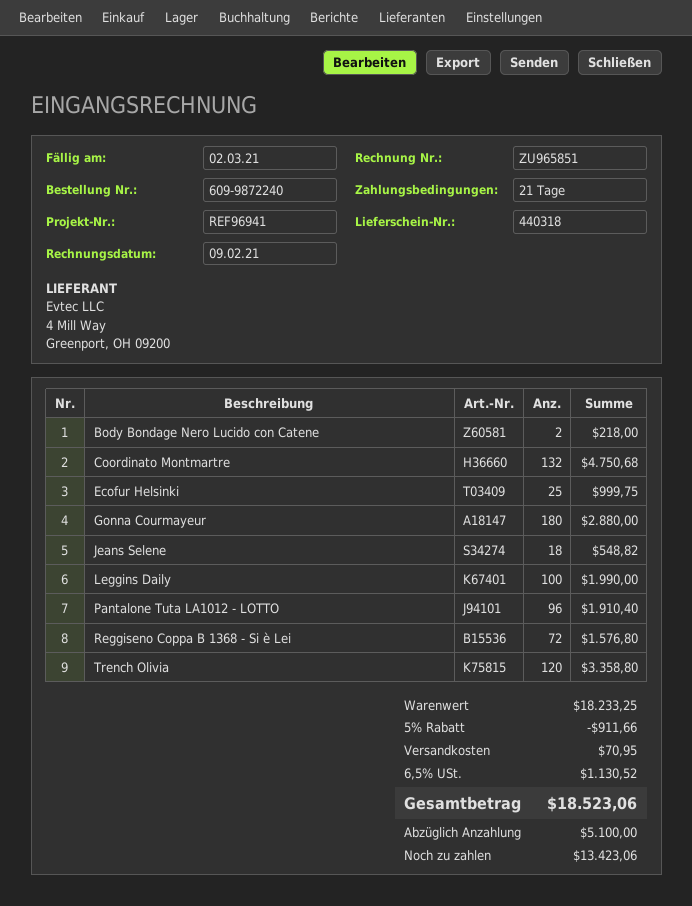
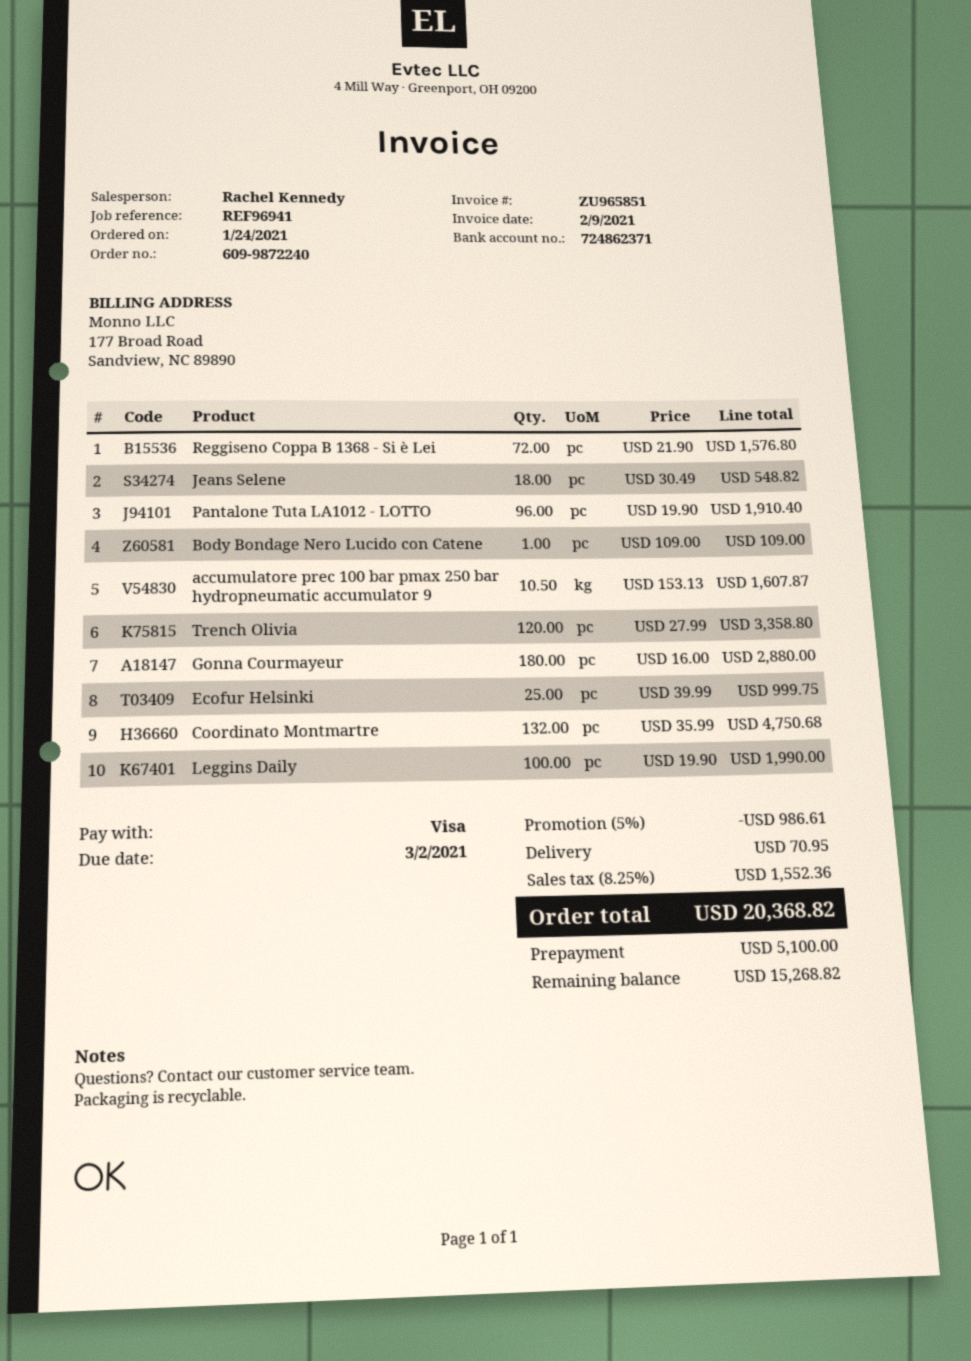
Body Bondage Nero Lucido con Catene: 2 for 218.00 -> 1 for 109.00
accumulatore prec 100 bar pmax 250 bar hydropneumatic accumulator 9: none -> 10.5 for 1607.87
discount: 5% = 911.66 -> 5% = 986.61
tax: 6.5% = 1130.52 -> 8.25% = 1552.36
total: 18523.06 -> 20368.82
balance: 13423.06 -> 15268.82

